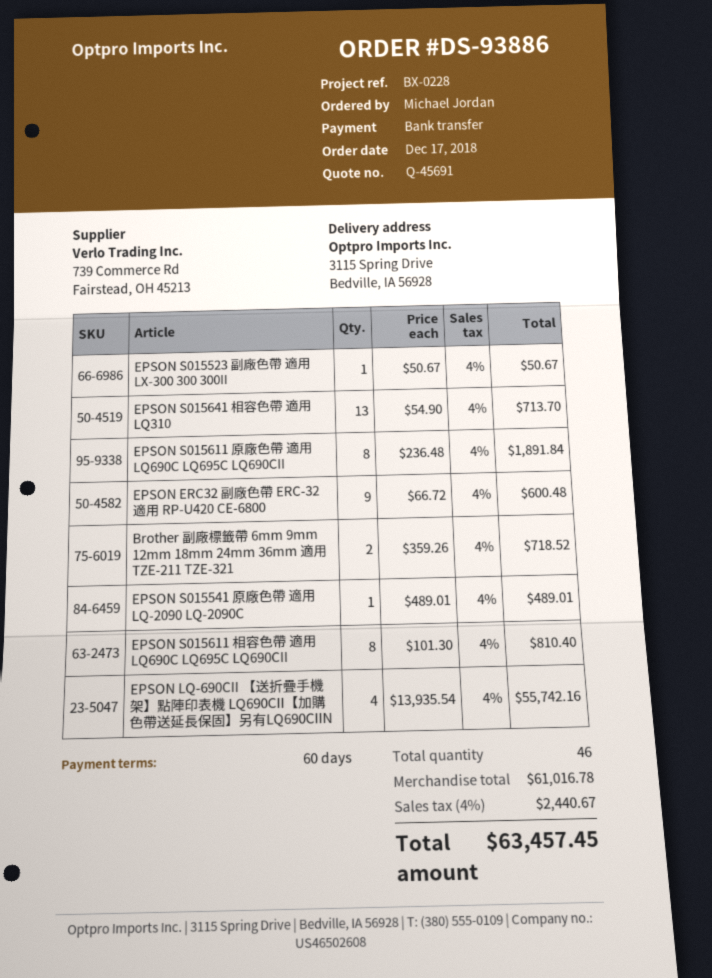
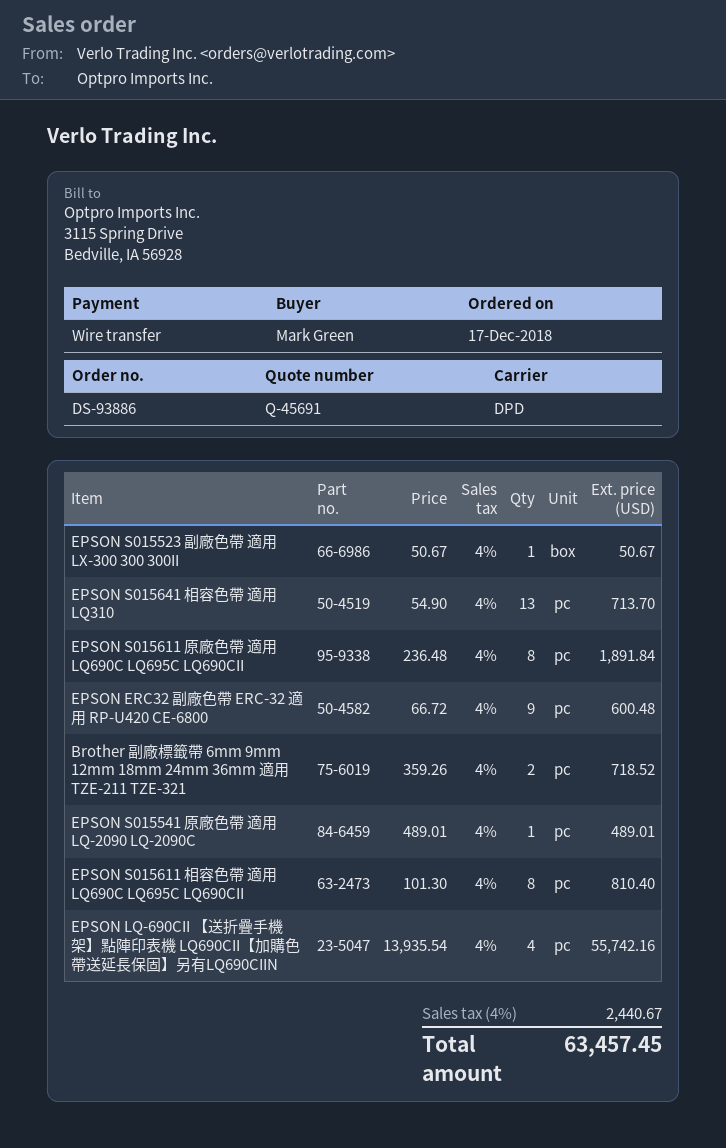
ordered by: Michael Jordan -> Mark Green

